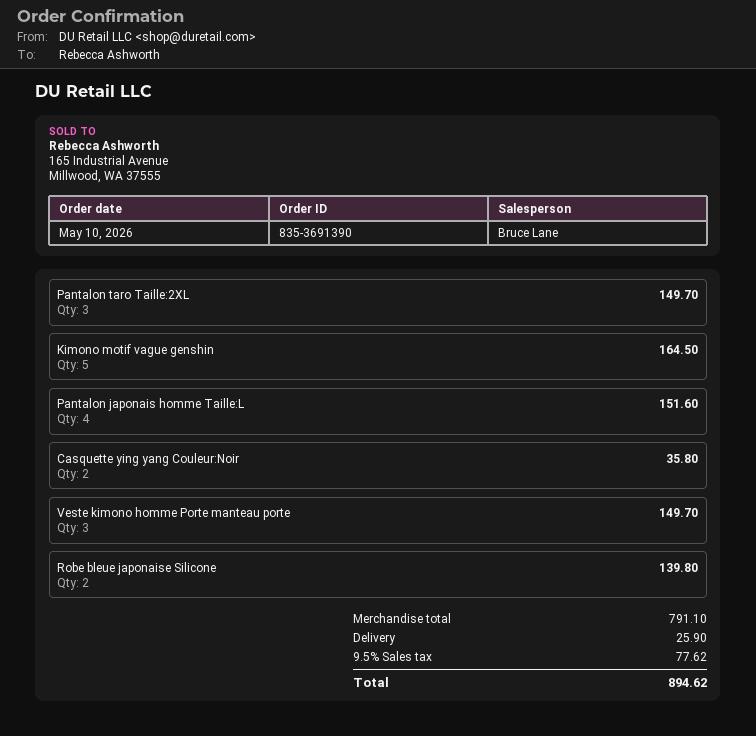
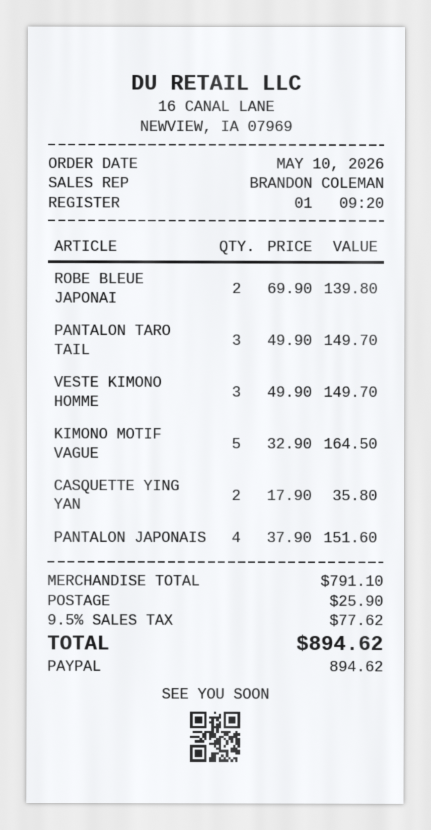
sales rep: Bruce Lane -> BRANDON COLEMAN

